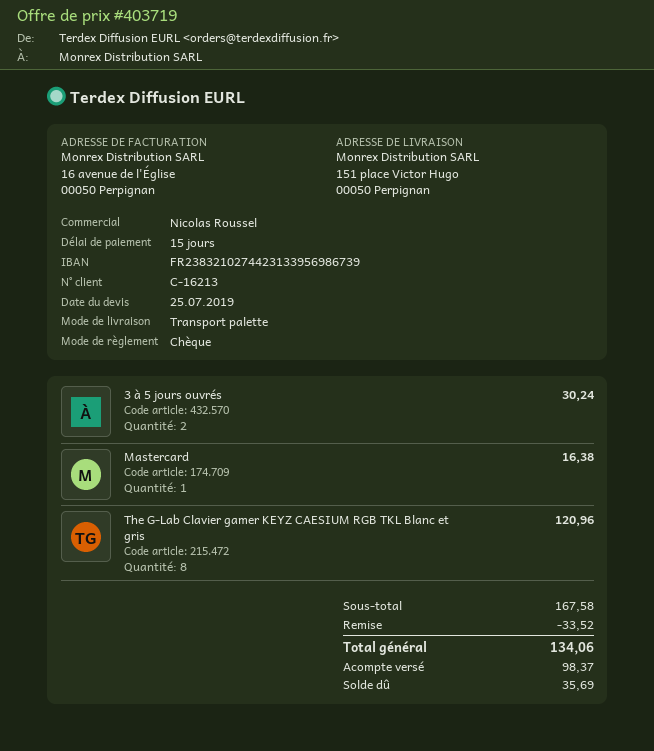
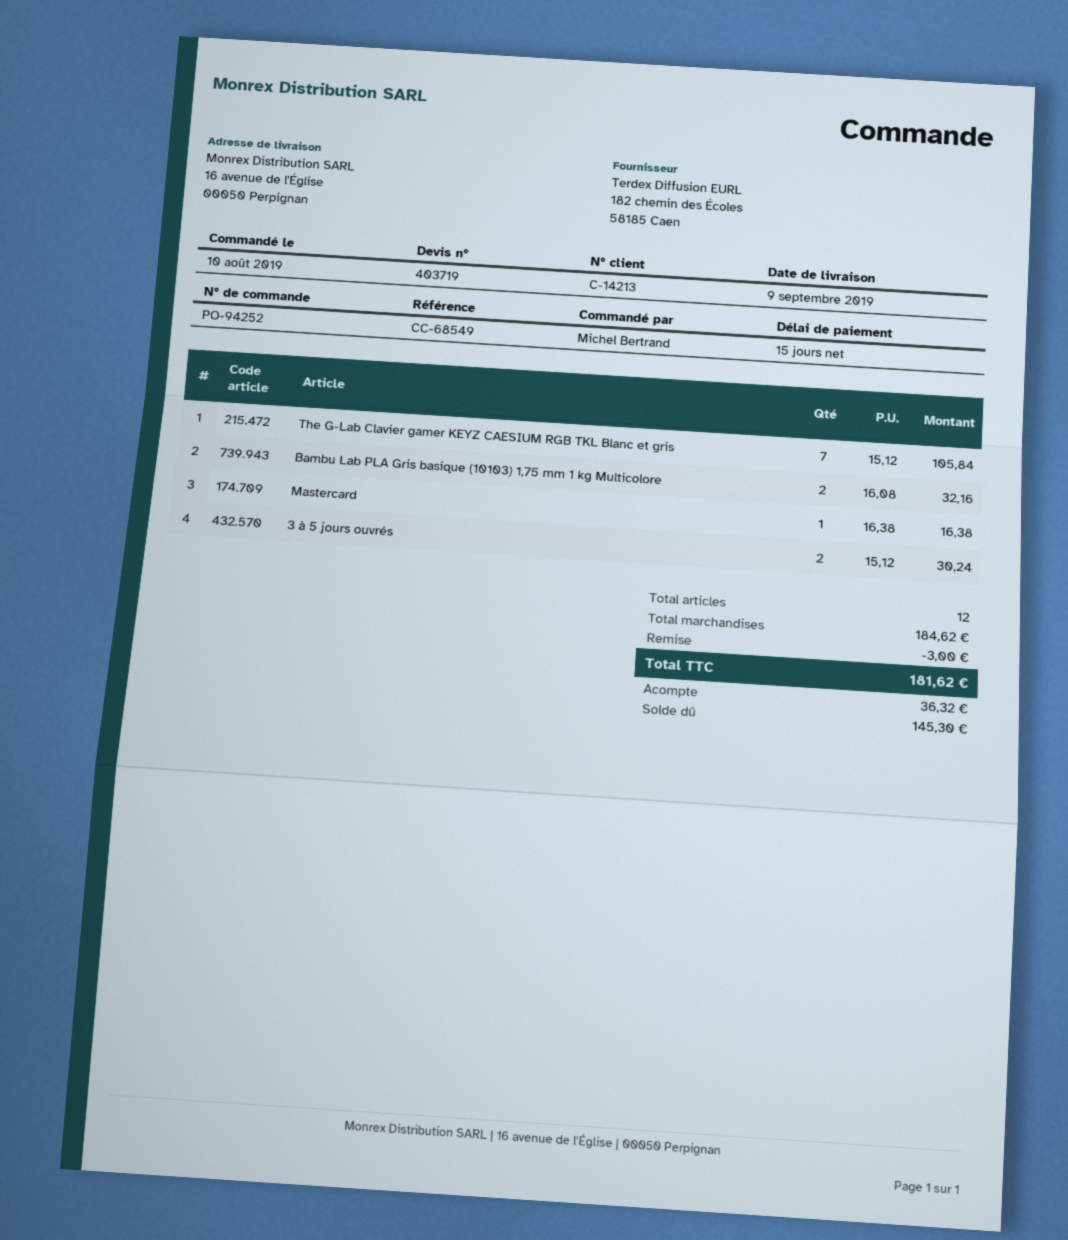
customer number: C-16213 -> C-14213
ship to: 151 place Victor Hugo, 00050 Perpignan -> 16 avenue de l'Église, 00050 Perpignan
The G-Lab Clavier gamer KEYZ CAESIUM RGB TKL Blanc et gris: 8 for 120.96 -> 7 for 105.84
Bambu Lab PLA Gris basique (10103) 1,75 mm 1 kg Multicolore: none -> 2 for 32.16
subtotal: 167.58 -> 184.62
discount: 33.52 -> 3.00
total: 134.06 -> 181.62
deposit: 98.37 -> 36.32
balance: 35.69 -> 145.30

